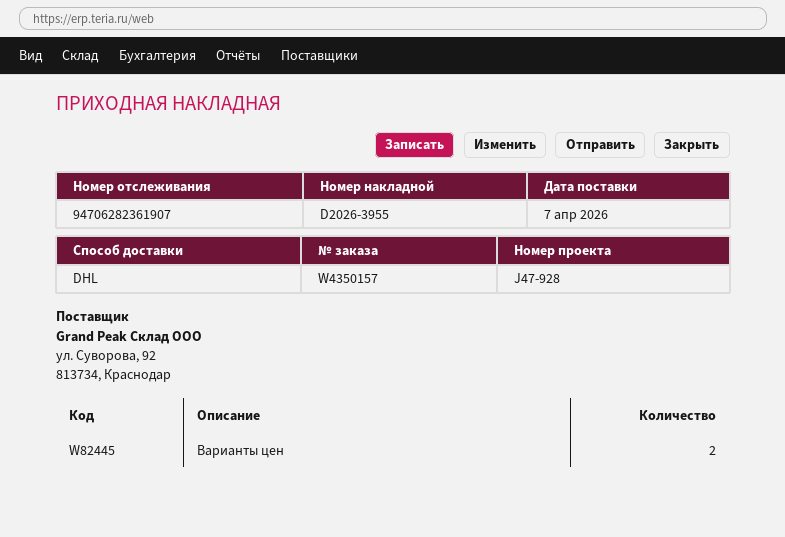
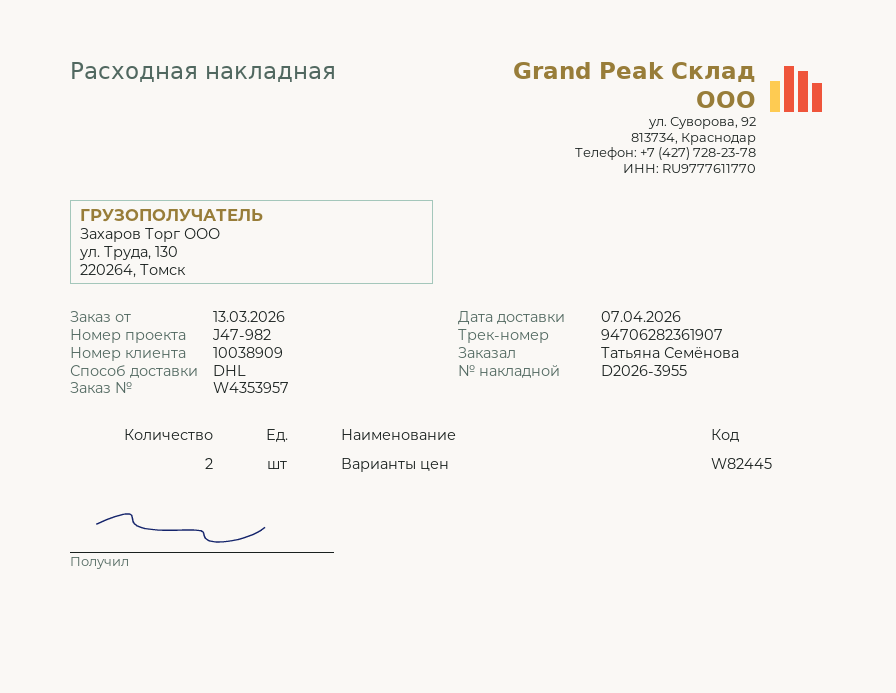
order number: W4350157 -> W4353957
reference: J47-928 -> J47-982

